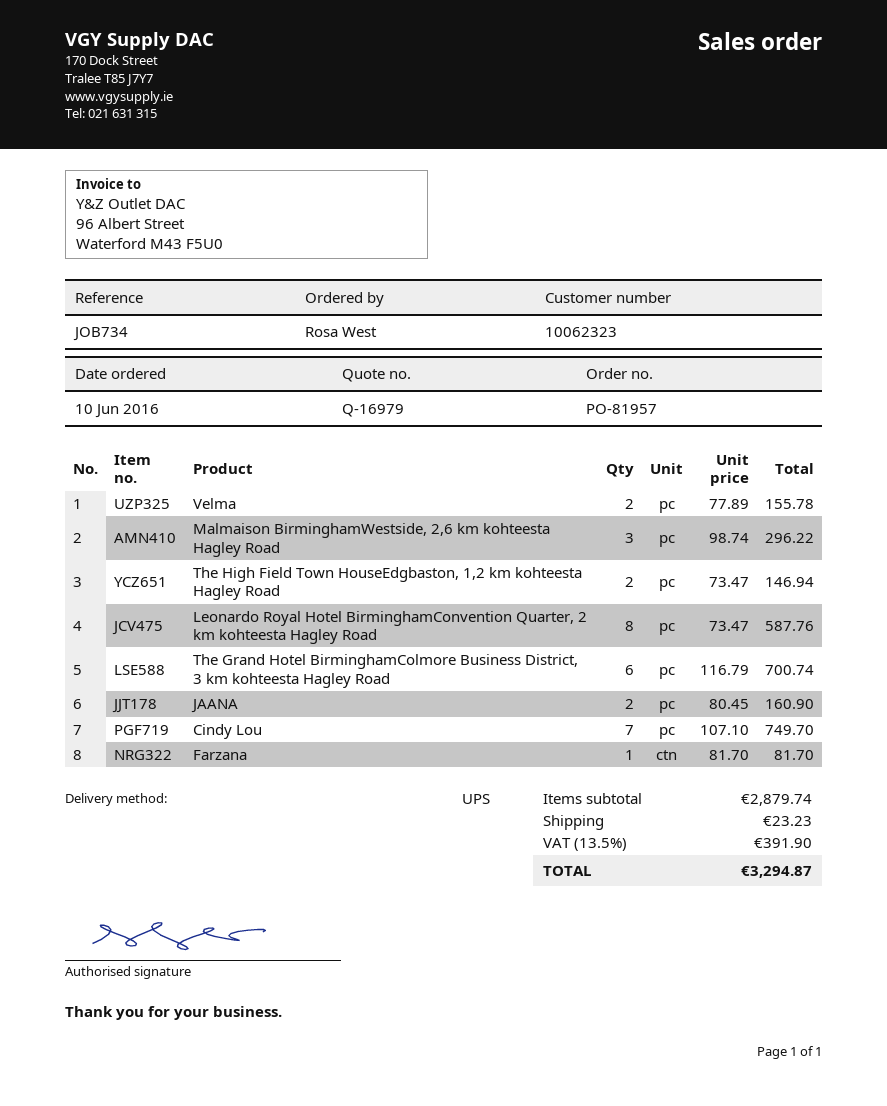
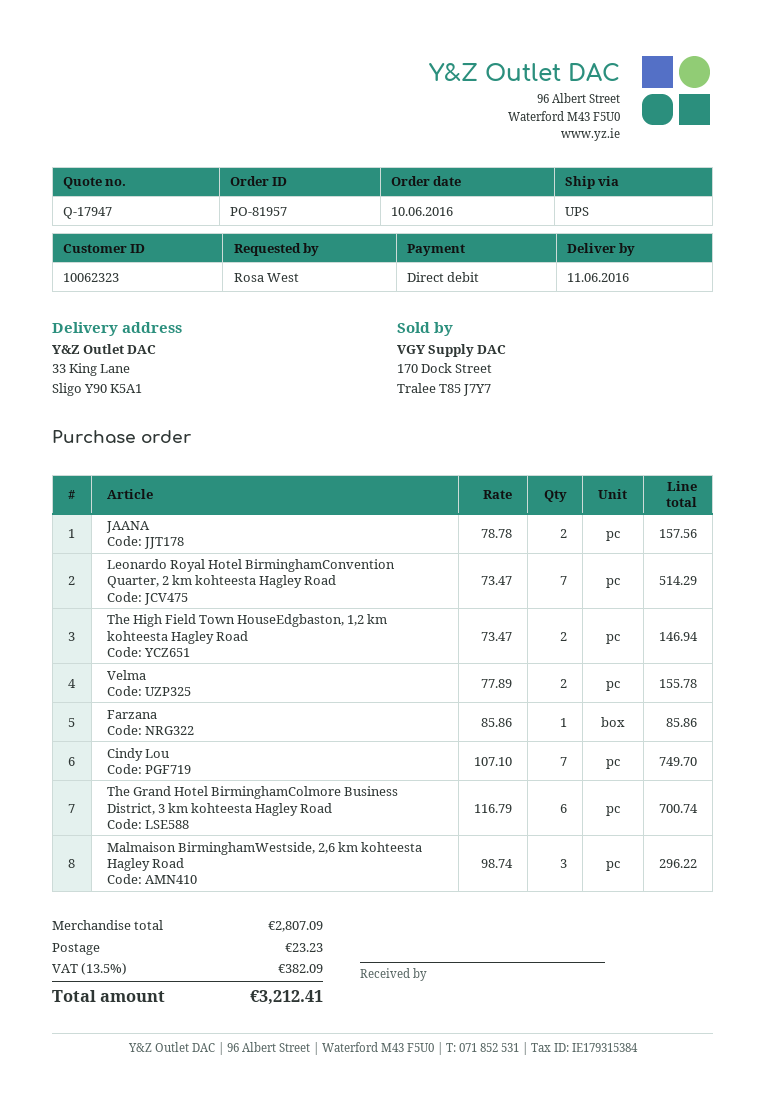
quote number: Q-16979 -> Q-17947
Leonardo Royal Hotel BirminghamConvention Quarter, 2 km kohteesta Hagley Road: 8 x 73.47 = 587.76 -> 7 x 73.47 = 514.29
JAANA: 2 x 80.45 = 160.90 -> 2 x 78.78 = 157.56
Farzana: 1 x 81.70 = 81.70 -> 1 x 85.86 = 85.86
subtotal: 2879.74 -> 2807.09
tax: 13.5% = 391.90 -> 13.5% = 382.09
total: 3294.87 -> 3212.41

